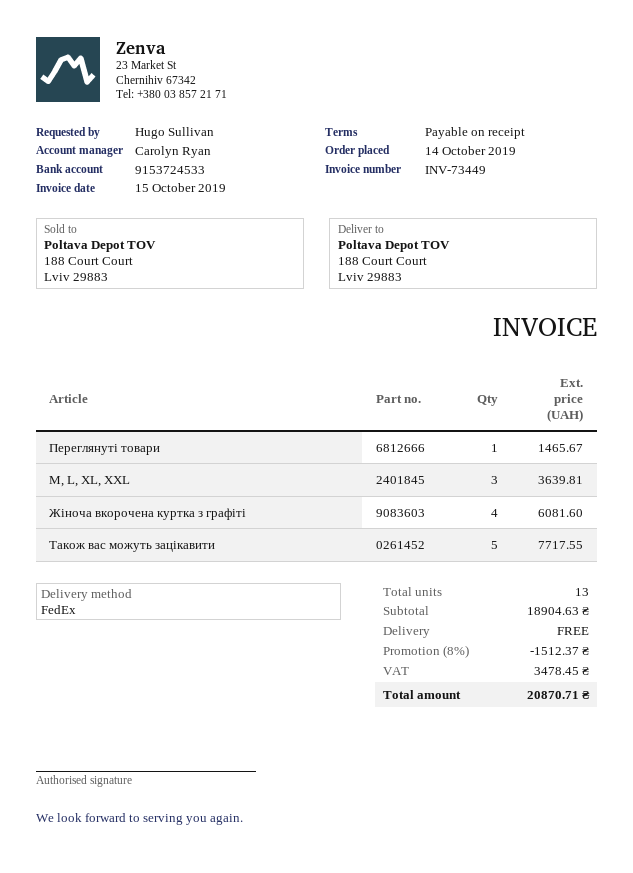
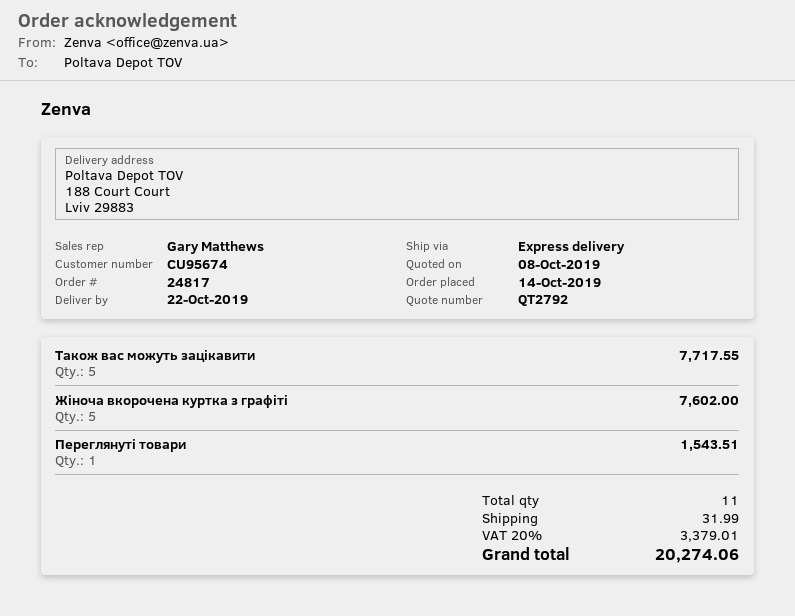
sales rep: Carolyn Ryan -> Gary Matthews
shipping method: FedEx -> express
Переглянуті товари: 1 for 1465.67 -> 1 for 1543.51
M, L, XL, XXL: 3 for 3639.81 -> none
Жіноча вкорочена куртка з графіті: 4 for 6081.60 -> 5 for 7602.00
total quantity: 13 -> 11
discount: 8% = 1512.37 -> none
shipping: 0.00 -> 31.99
tax: 3478.45 -> 3379.01
total: 20870.71 -> 20274.06

